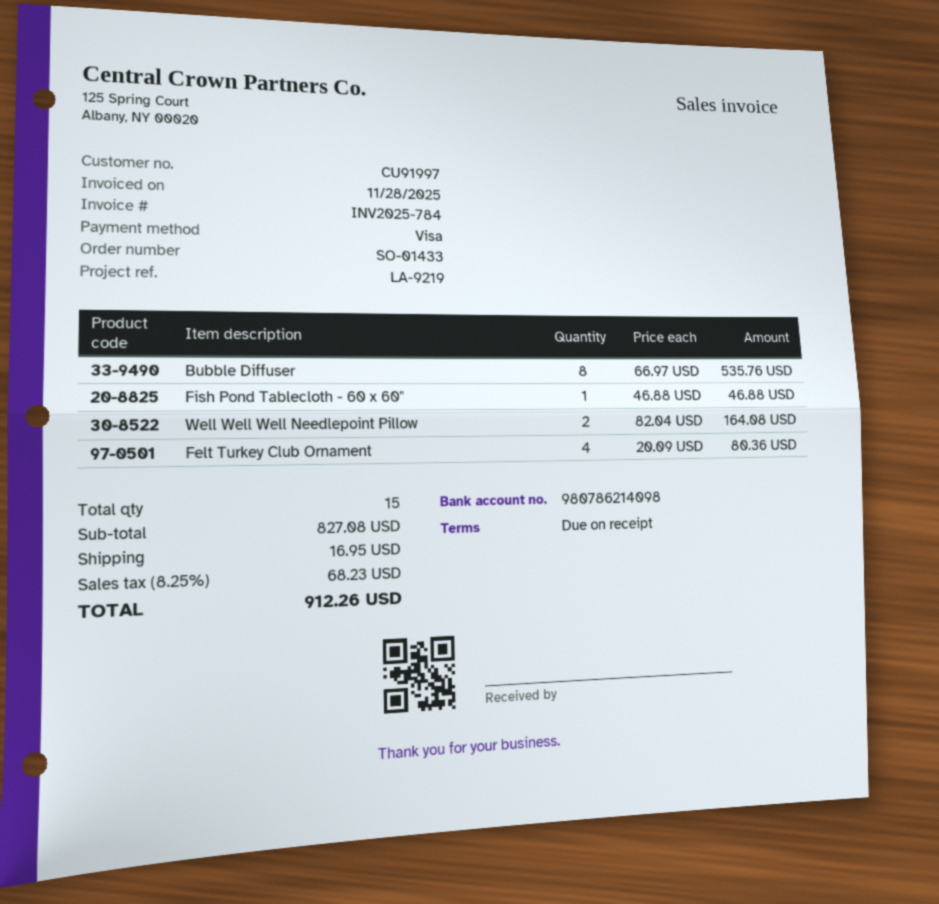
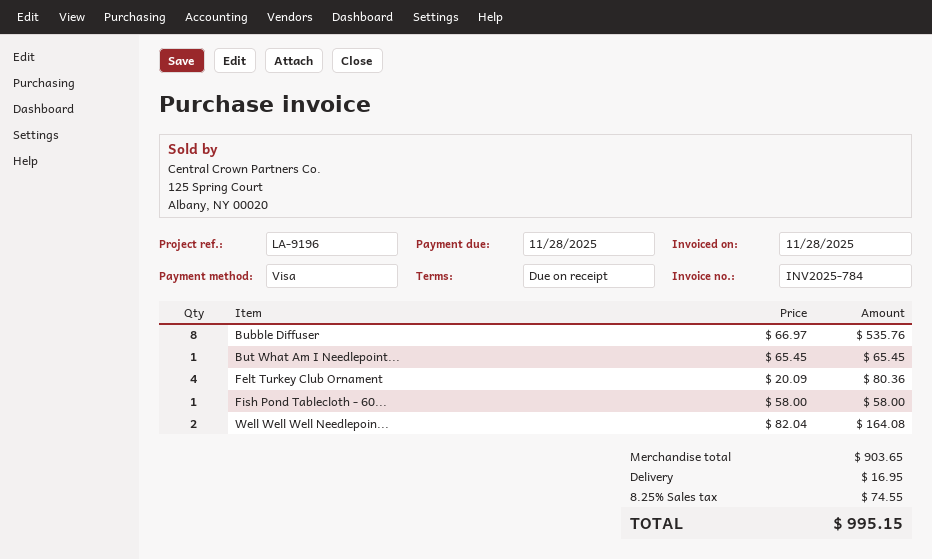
reference: LA-9219 -> LA-9196
Fish Pond Tablecloth - 60 x 60": 1 x 46.88 = 46.88 -> 1 x 58.00 = 58.00
But What Am I Needlepoint...: none -> 1 x 65.45 = 65.45
subtotal: 827.08 -> 903.65
tax: 8.25% = 68.23 -> 8.25% = 74.55
total: 912.26 -> 995.15

